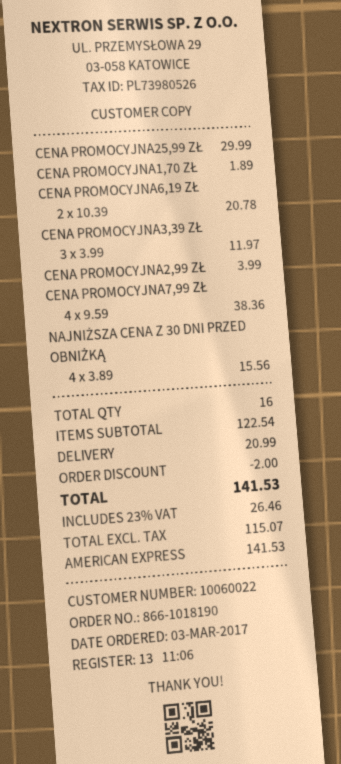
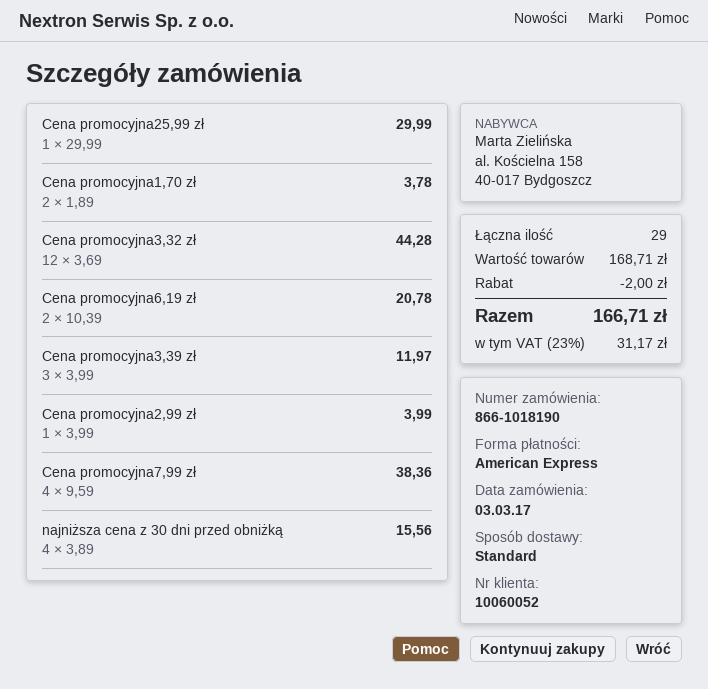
customer number: 10060022 -> 10060052
CENA PROMOCYJNA1,70 ZŁ: 1 x 1.89 = 1.89 -> 2 x 1.89 = 3.78
Cena promocyjna3,32 zł: none -> 12 x 3.69 = 44.28
total quantity: 16 -> 29
subtotal: 122.54 -> 168.71
shipping: 20.99 -> none
tax: 23% = 26.46 -> 23% = 31.17
total: 141.53 -> 166.71

